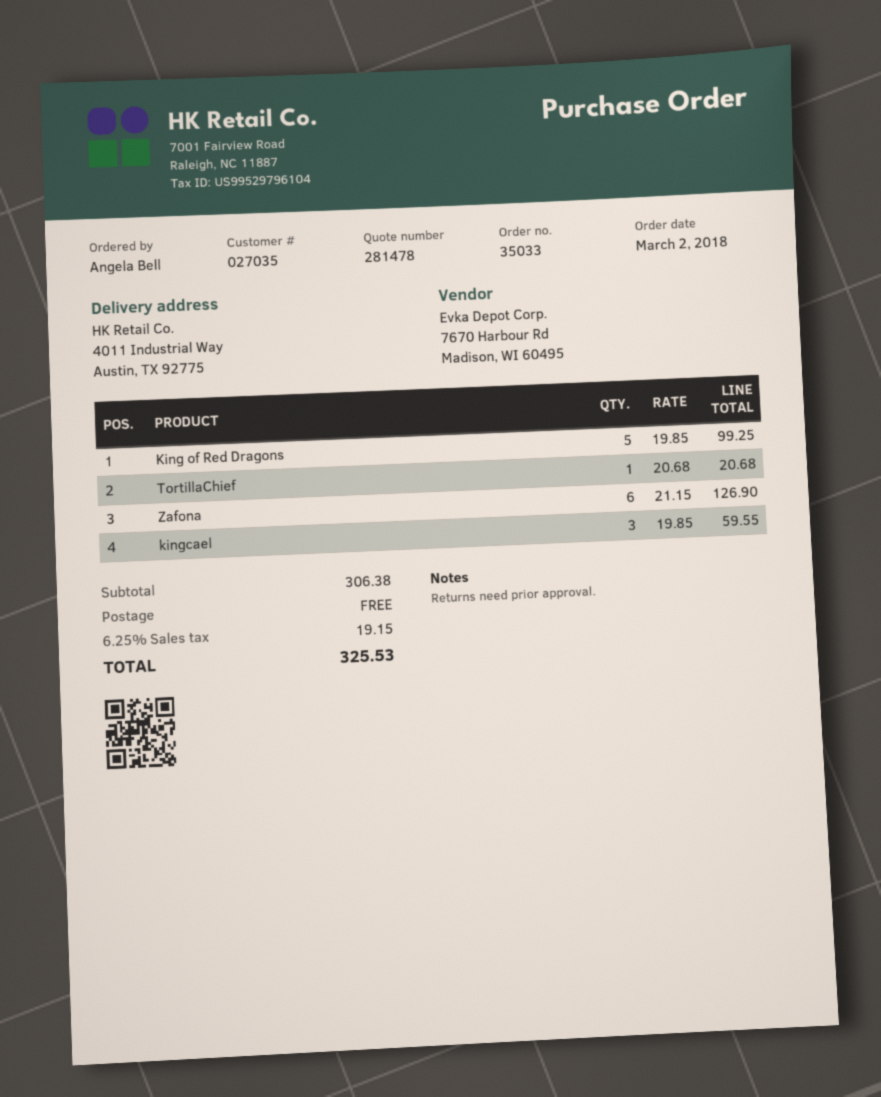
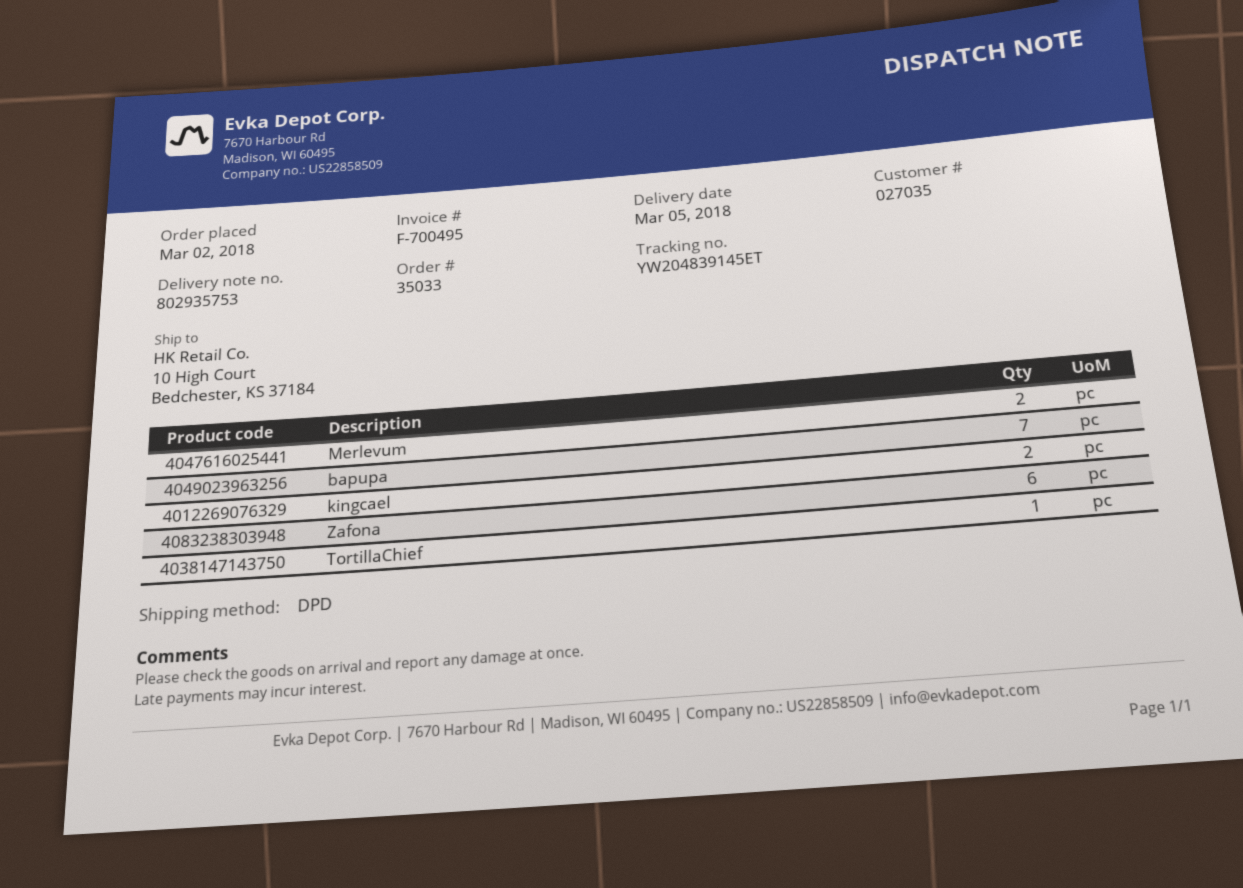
ship to: 4011 Industrial Way, Austin, TX 92775 -> 10 High Court, Bedchester, KS 37184
King of Red Dragons: 5 -> none
kingcael: 3 -> 2
Merlevum: none -> 2
bapupa: none -> 7

